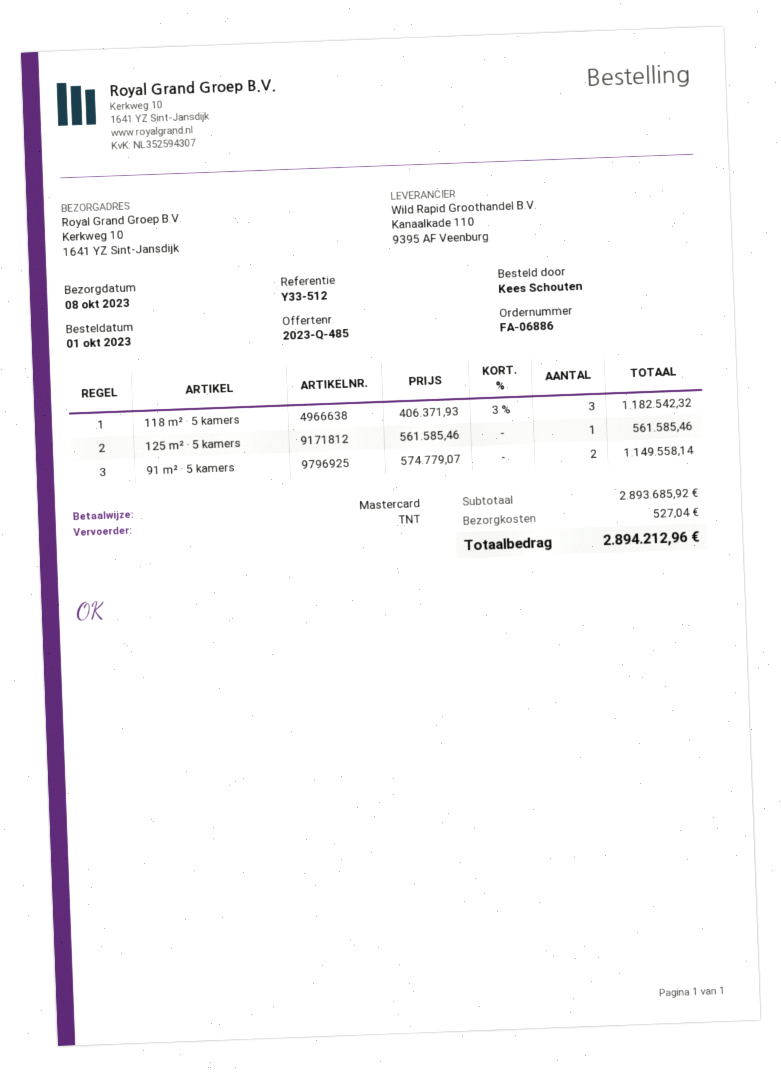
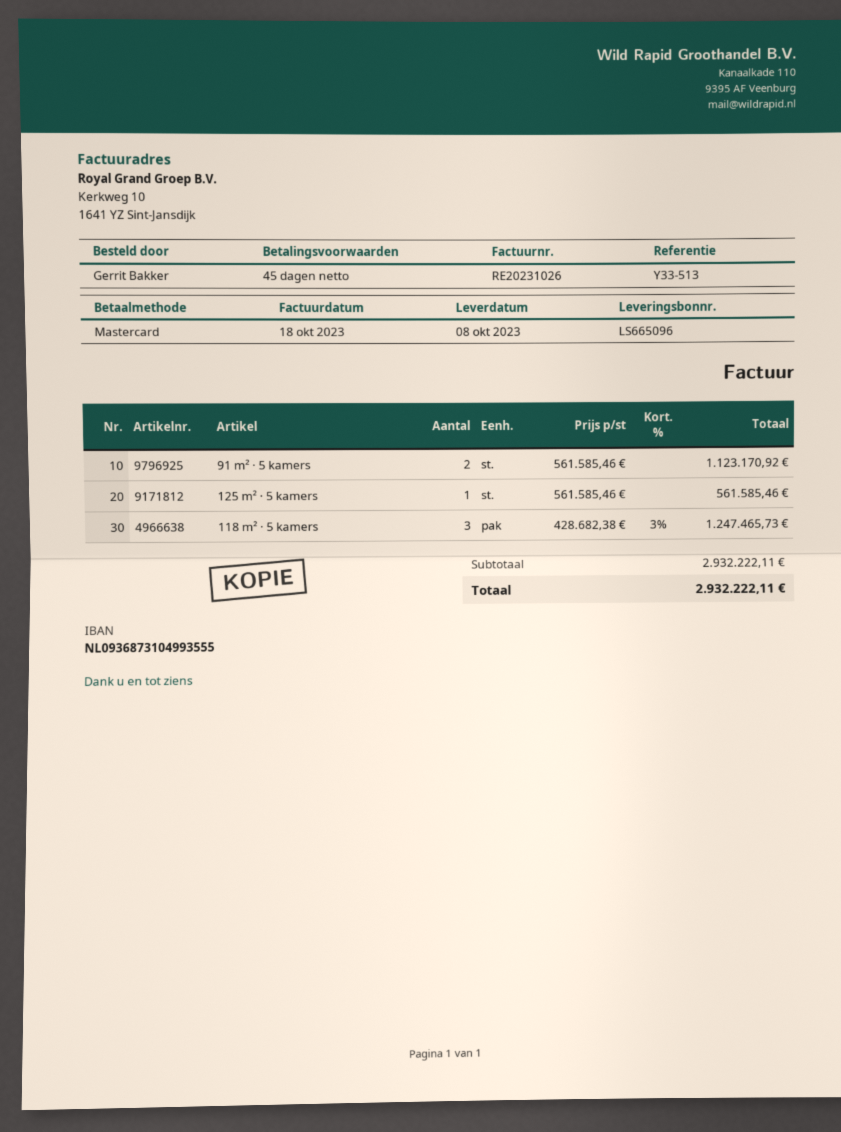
reference: Y33-512 -> Y33-513
ordered by: Kees Schouten -> Gerrit Bakker
118 m² · 5 kamers: 3 x 406371.93 - 3% = 1182542.32 -> 3 x 428682.38 - 3% = 1247465.73
91 m² · 5 kamers: 2 x 574779.07 = 1149558.14 -> 2 x 561585.46 = 1123170.92
subtotal: 2893685.92 -> 2932222.11
shipping: 527.04 -> none
total: 2894212.96 -> 2932222.11

